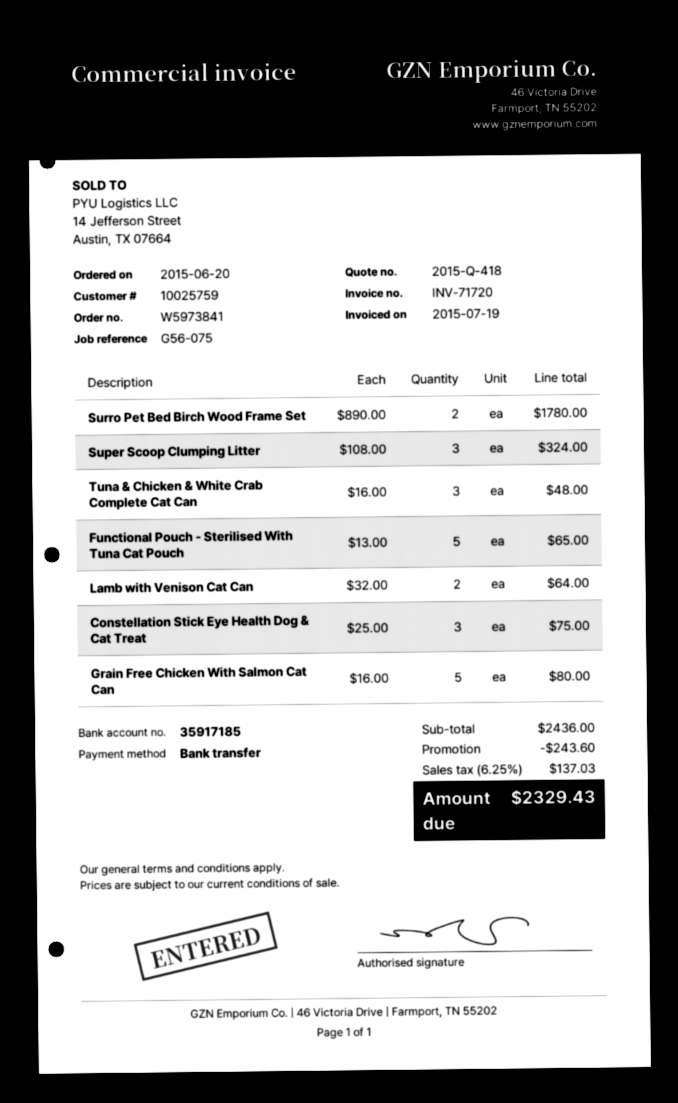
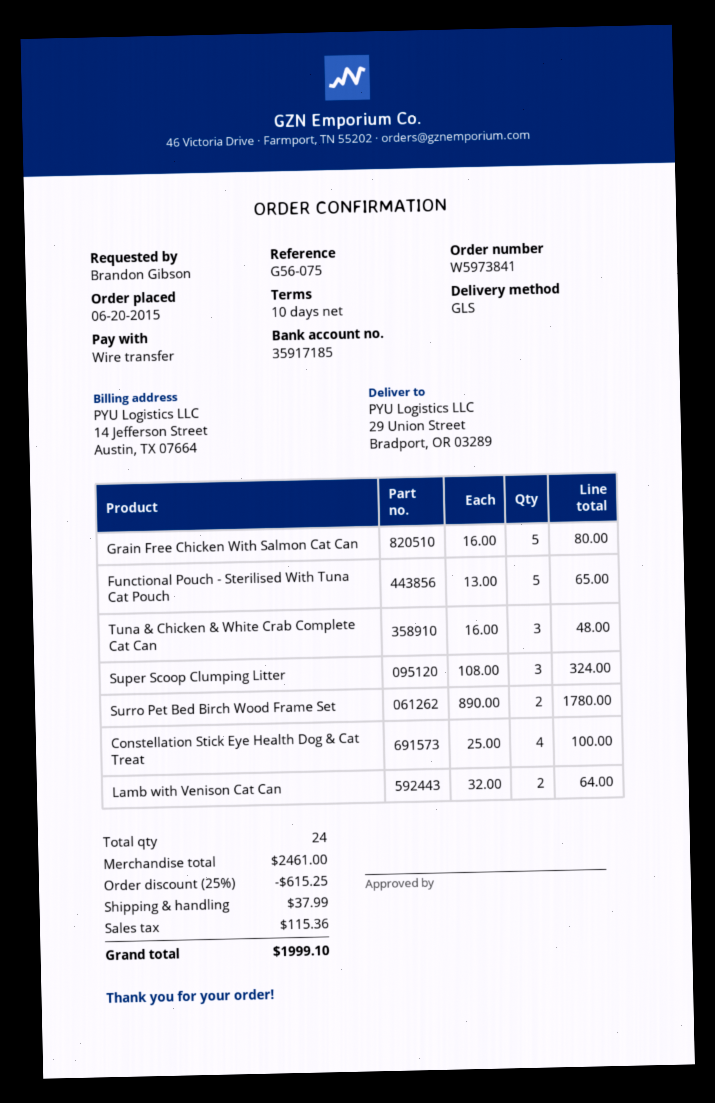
Constellation Stick Eye Health Dog & Cat Treat: 3 x 25.00 = 75.00 -> 4 x 25.00 = 100.00
subtotal: 2436.00 -> 2461.00
discount: 243.60 -> 615.25
shipping: none -> 37.99
tax: 137.03 -> 115.36
total: 2329.43 -> 1999.10

